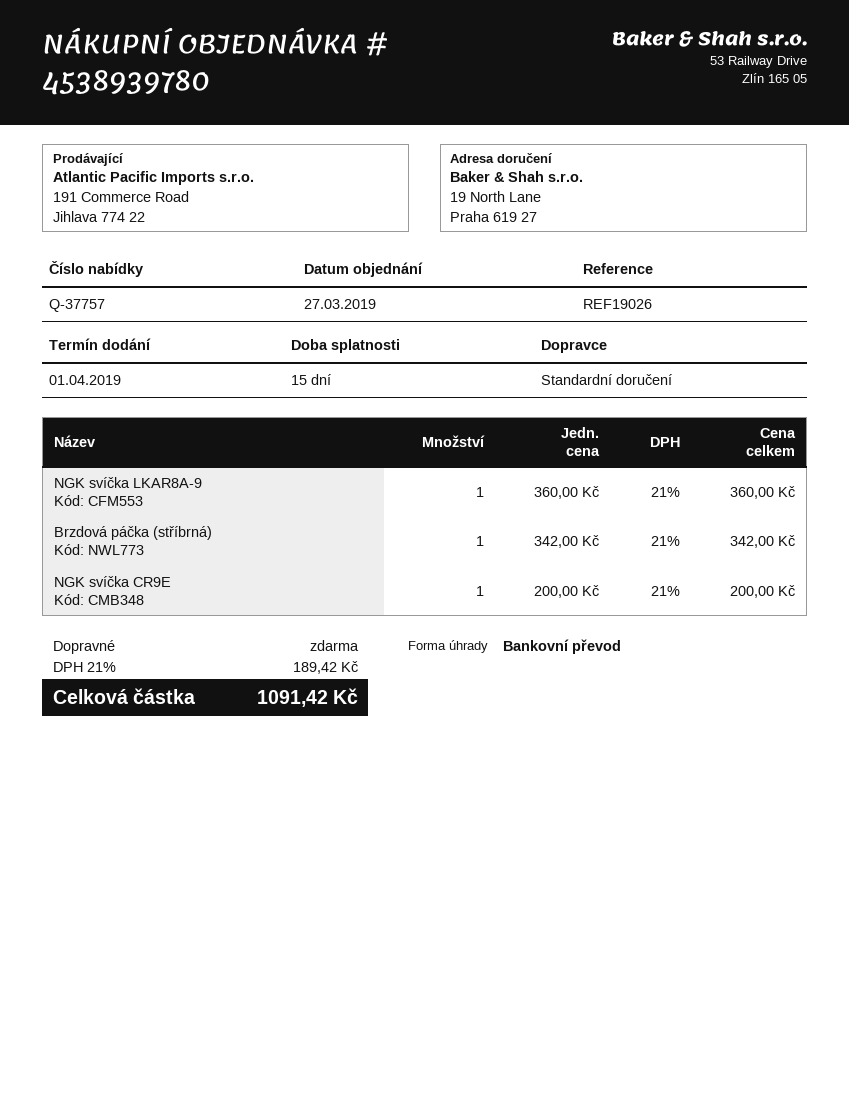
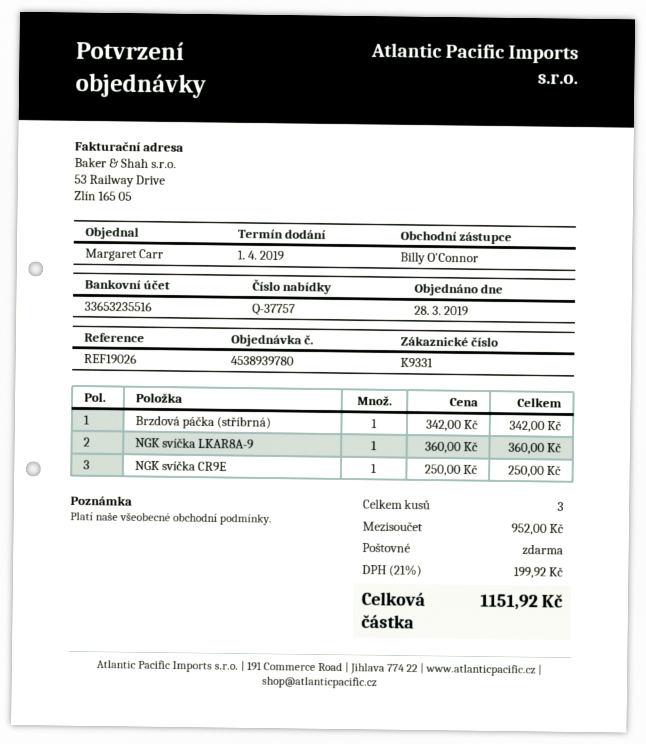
order date: 2019-03-27 -> 2019-03-28
NGK svíčka CR9E: 1 x 200.00 = 200.00 -> 1 x 250.00 = 250.00
tax: 21% = 189.42 -> 21% = 199.92
total: 1091.42 -> 1151.92

